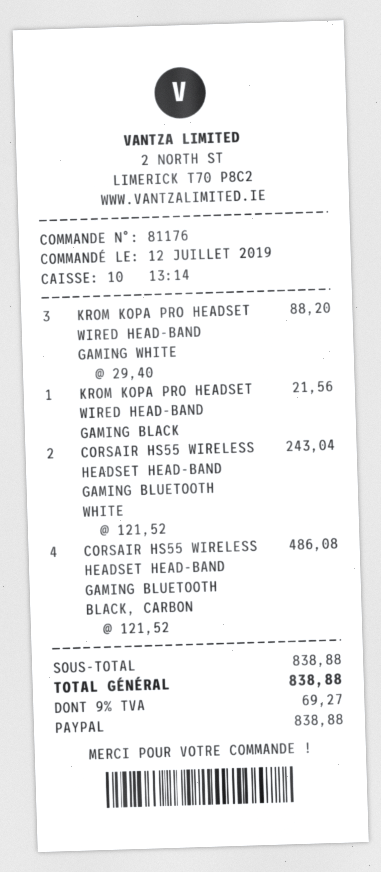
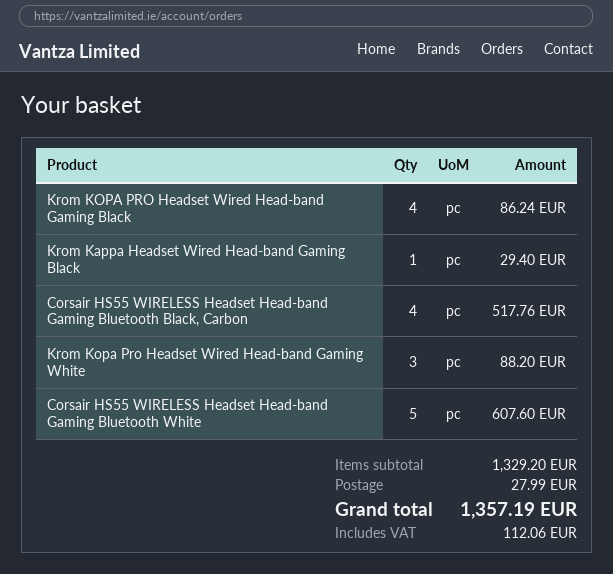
KROM KOPA PRO HEADSET WIRED HEAD-BAND GAMING BLACK: 1 for 21.56 -> 4 for 86.24
CORSAIR HS55 WIRELESS HEADSET HEAD-BAND GAMING BLUETOOTH WHITE: 2 for 243.04 -> 5 for 607.60
CORSAIR HS55 WIRELESS HEADSET HEAD-BAND GAMING BLUETOOTH BLACK, CARBON: 4 for 486.08 -> 4 for 517.76
Krom Kappa Headset Wired Head-band Gaming Black: none -> 1 for 29.40
subtotal: 838.88 -> 1329.20
shipping: none -> 27.99
tax: 69.27 -> 112.06
total: 838.88 -> 1357.19

